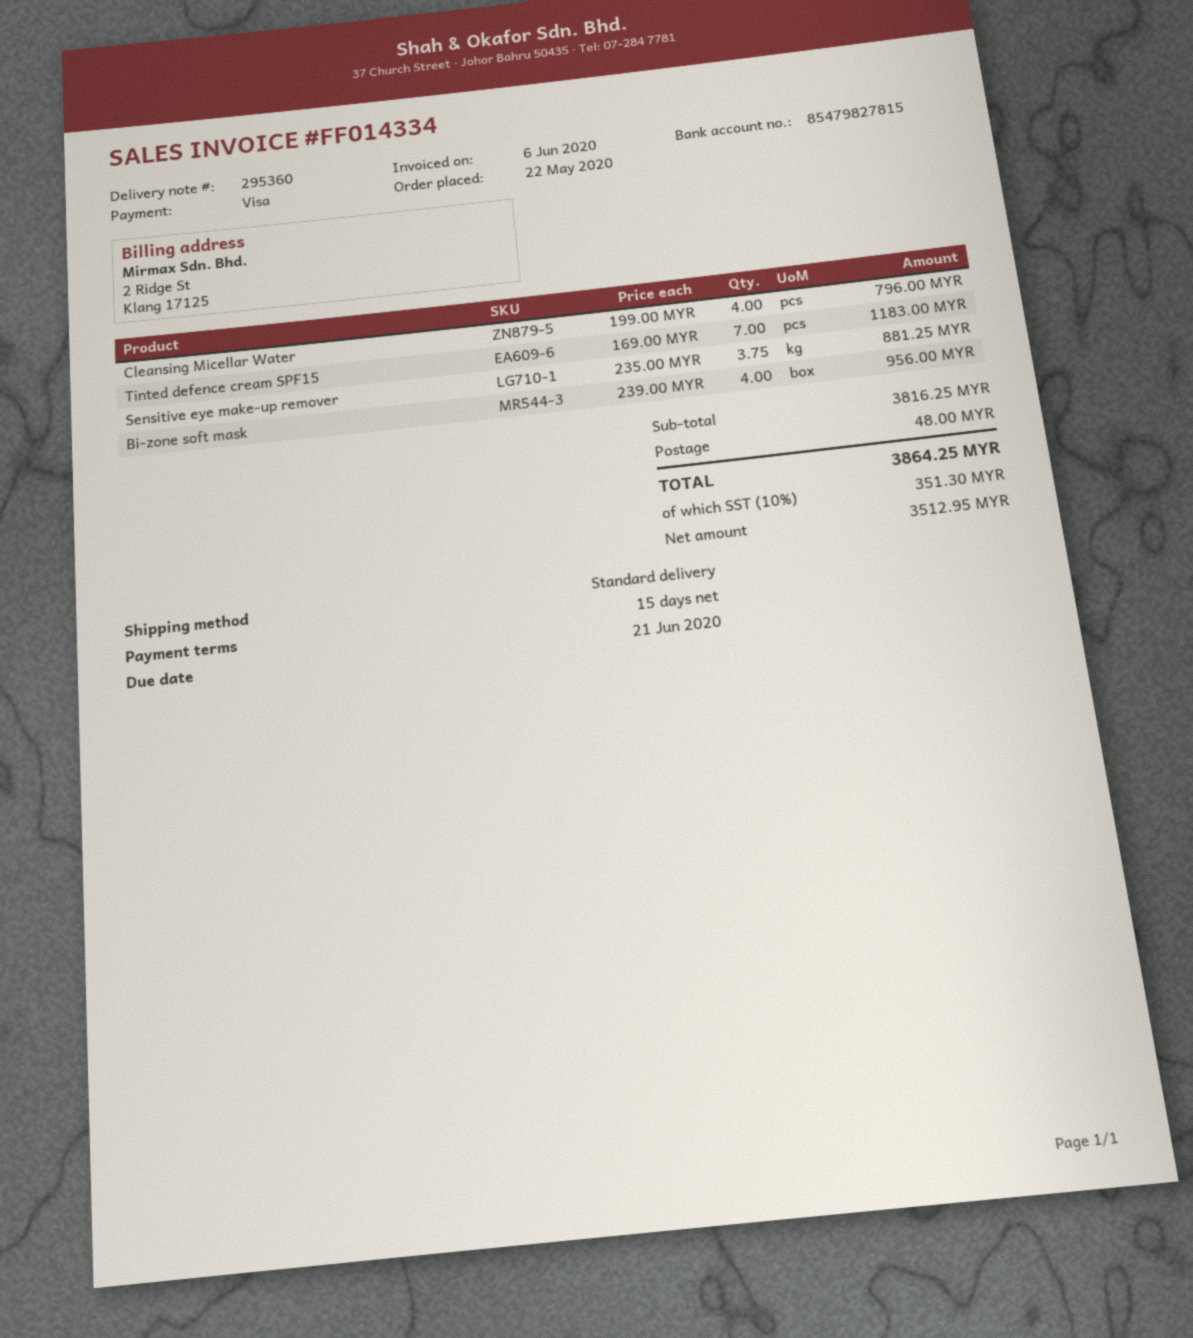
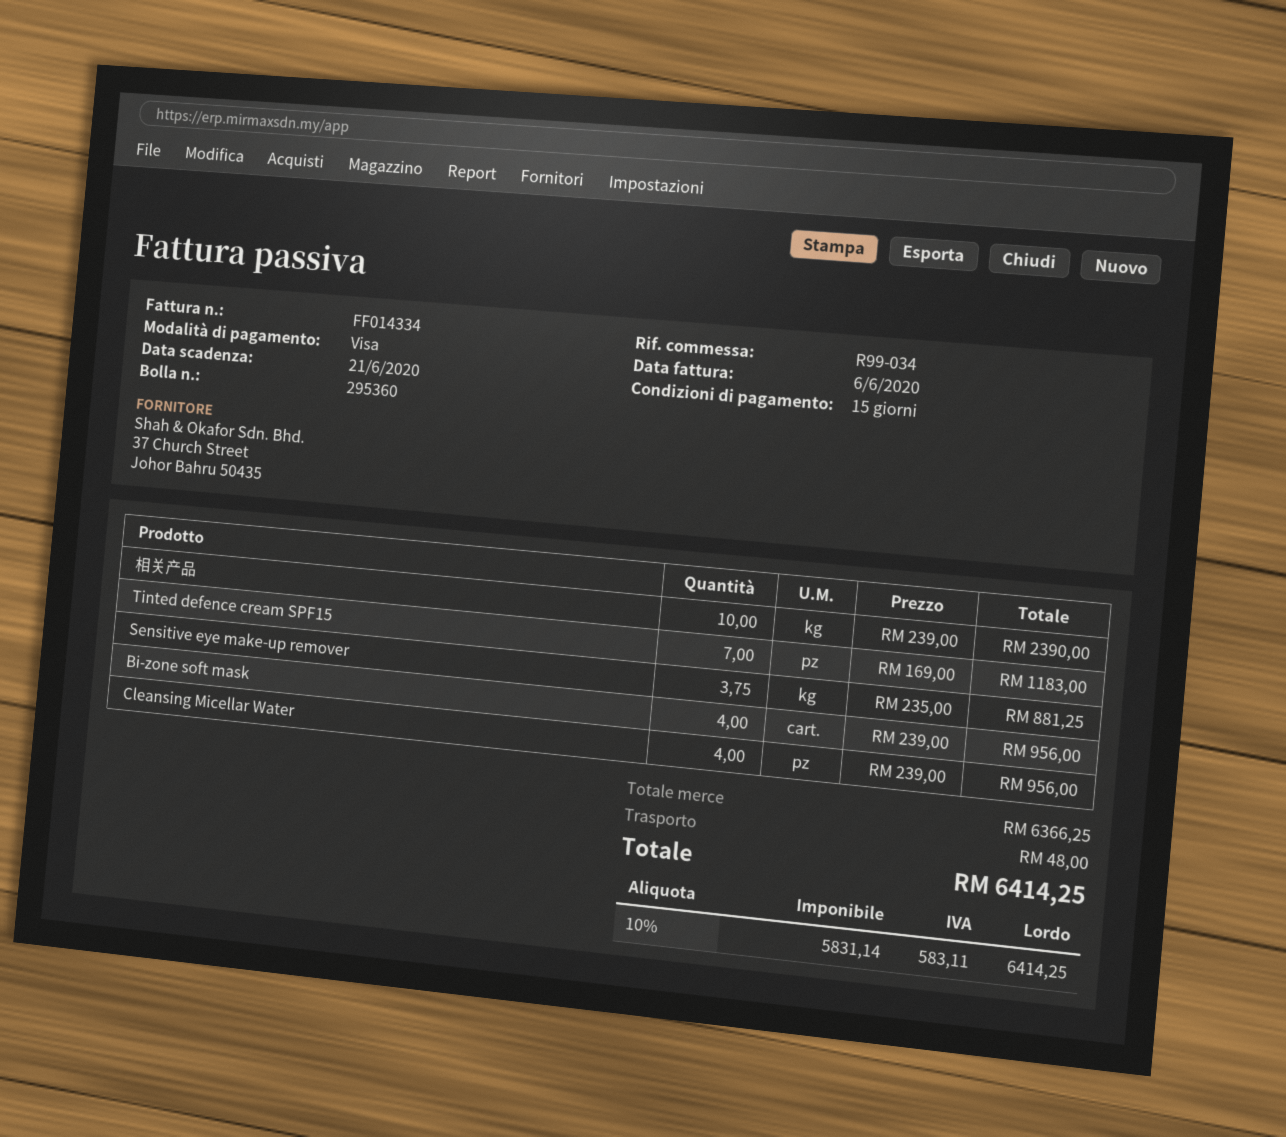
Cleansing Micellar Water: 4 x 199.00 = 796.00 -> 4 x 239.00 = 956.00
相关产品: none -> 10 x 239.00 = 2390.00
subtotal: 3816.25 -> 6366.25
net: 3512.95 -> 5831.14
tax: 10% = 351.30 -> 10% = 583.11
total: 3864.25 -> 6414.25

